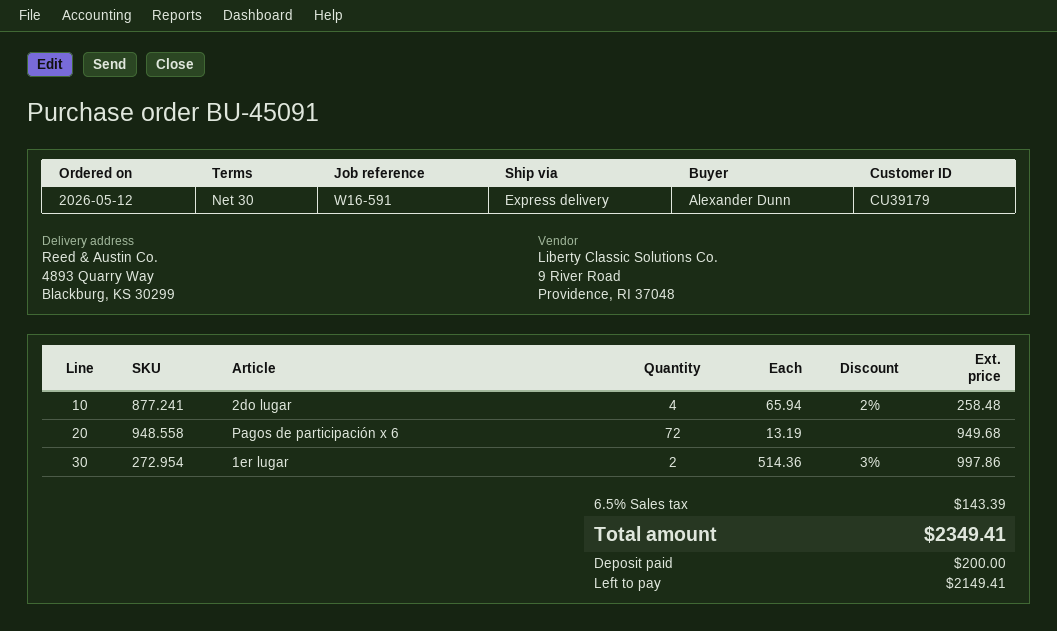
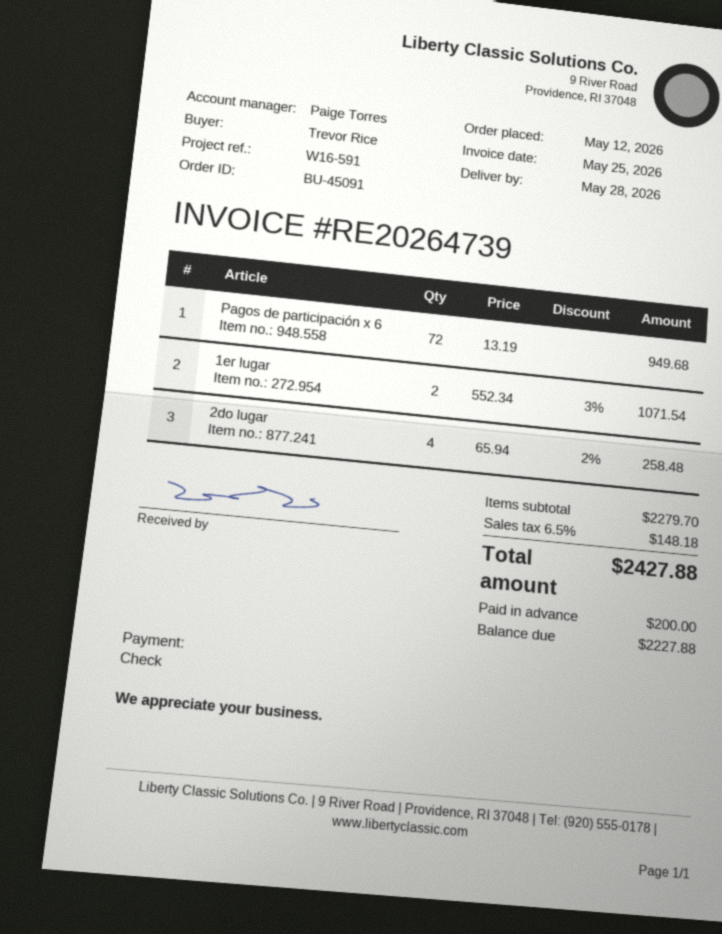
ordered by: Alexander Dunn -> Trevor Rice
1er lugar: 2 x 514.36 - 3% = 997.86 -> 2 x 552.34 - 3% = 1071.54
tax: 6.5% = 143.39 -> 6.5% = 148.18
total: 2349.41 -> 2427.88
balance: 2149.41 -> 2227.88

